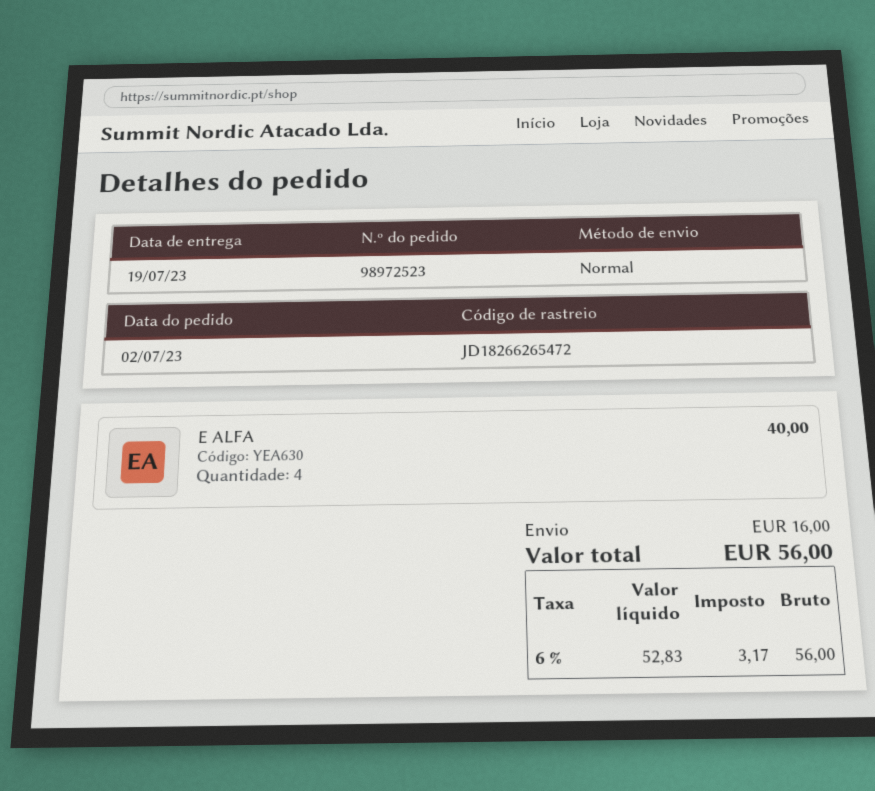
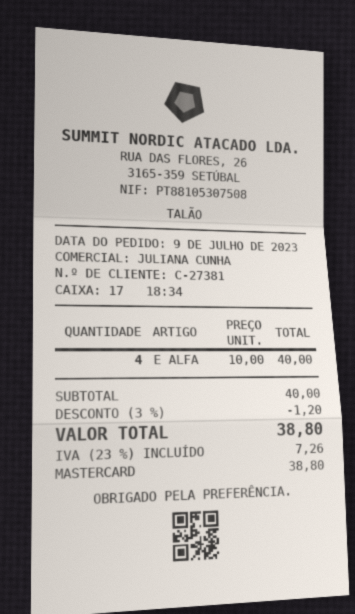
order date: 2023-07-02 -> 2023-07-09
discount: none -> 3% = 1.20
shipping: 16.00 -> none
tax: 6% = 3.17 -> 23% = 7.26
total: 56.00 -> 38.80

